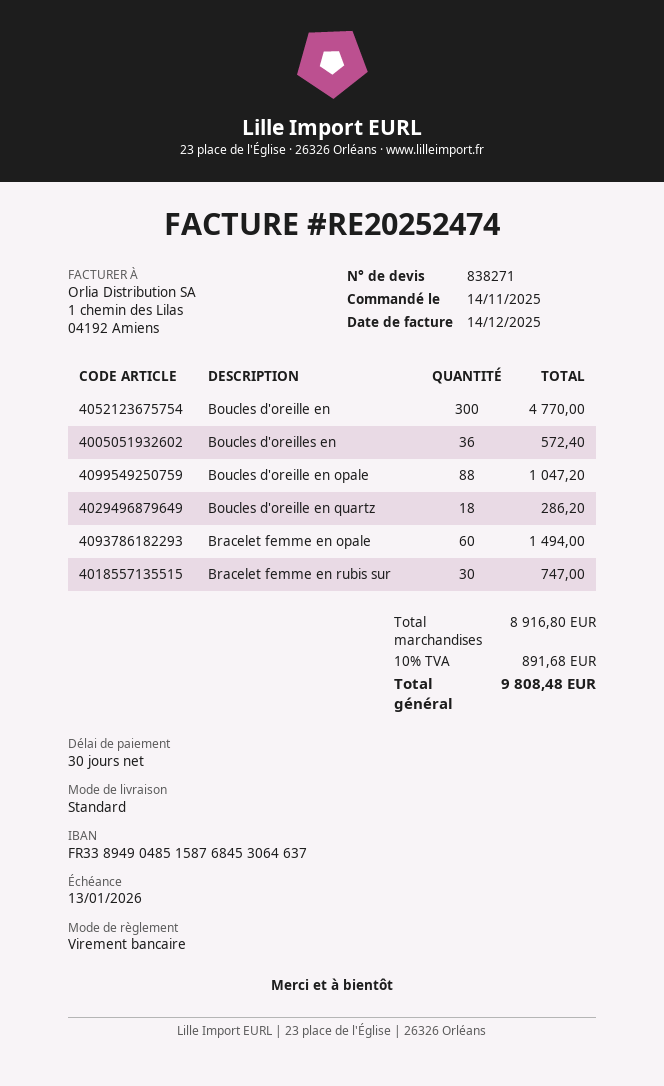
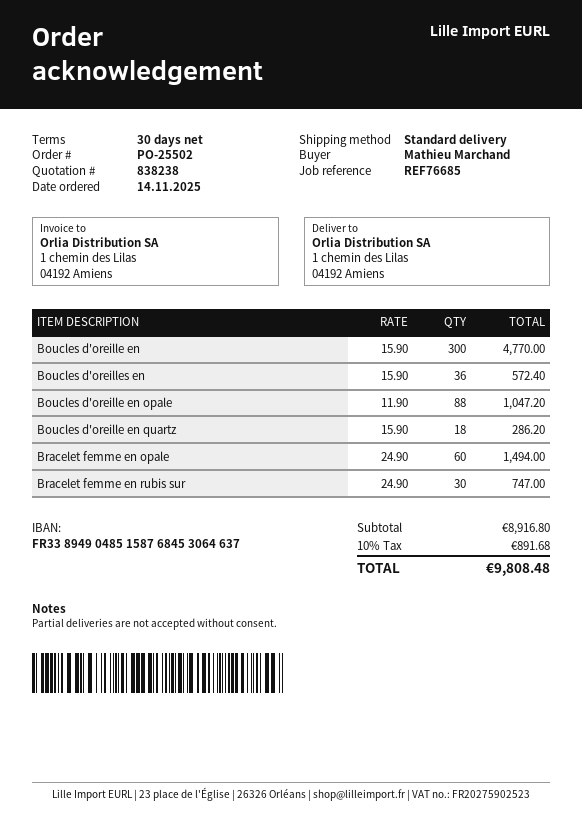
quote number: 838271 -> 838238

